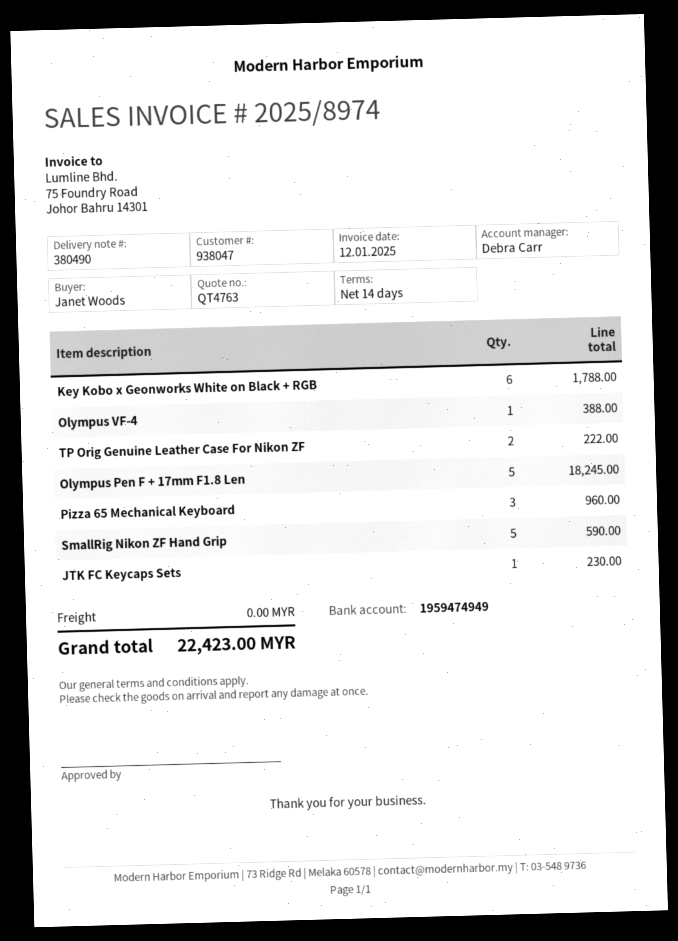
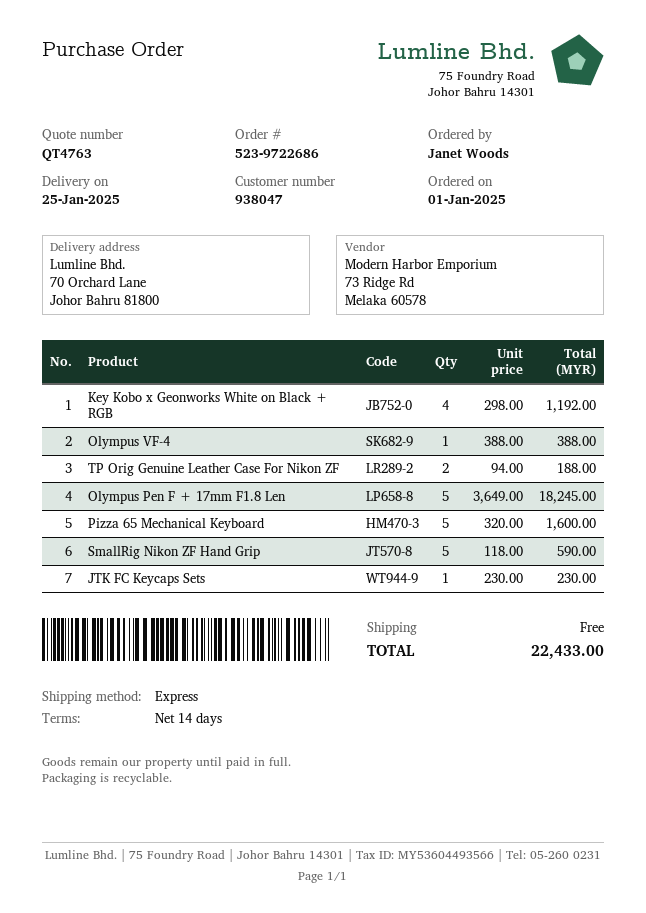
Key Kobo x Geonworks White on Black + RGB: 6 for 1788.00 -> 4 for 1192.00
TP Orig Genuine Leather Case For Nikon ZF: 2 for 222.00 -> 2 for 188.00
Pizza 65 Mechanical Keyboard: 3 for 960.00 -> 5 for 1600.00
total: 22423.00 -> 22433.00

